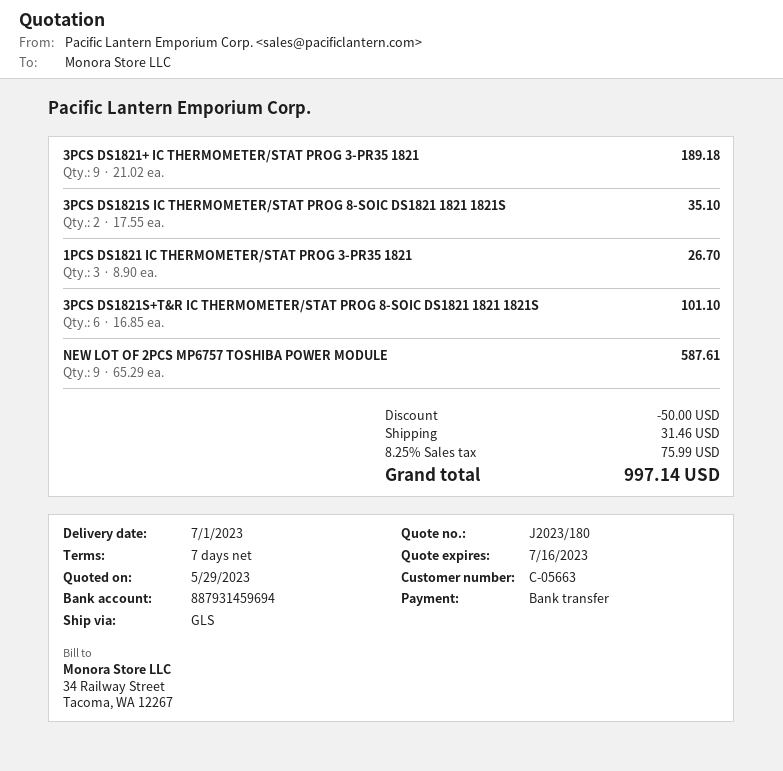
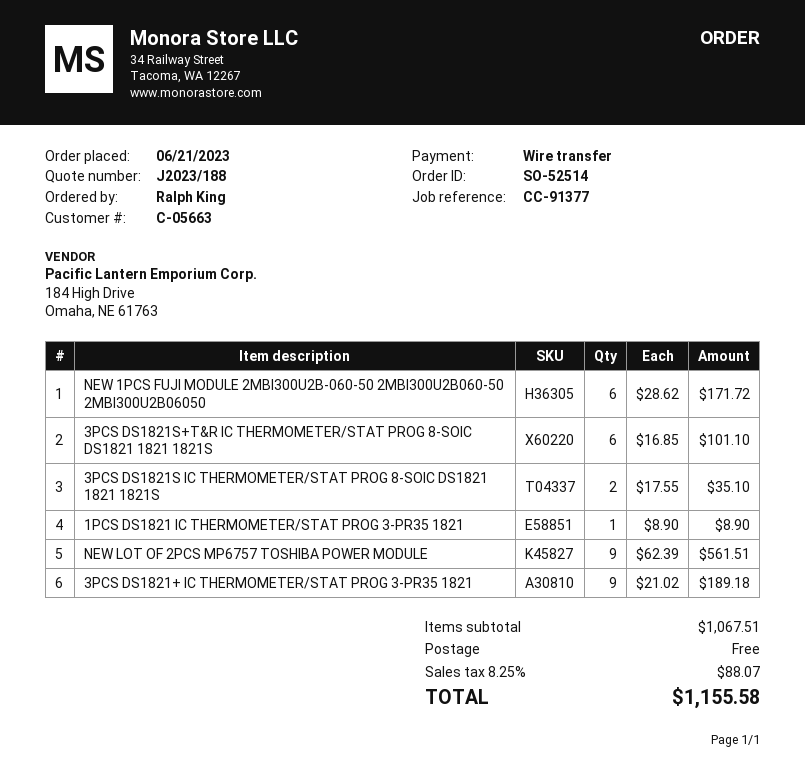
quote number: J2023/180 -> J2023/188
1PCS DS1821 IC THERMOMETER/STAT PROG 3-PR35 1821: 3 x 8.90 = 26.70 -> 1 x 8.90 = 8.90
NEW LOT OF 2PCS MP6757 TOSHIBA POWER MODULE: 9 x 65.29 = 587.61 -> 9 x 62.39 = 561.51
NEW 1PCS FUJI MODULE 2MBI300U2B-060-50 2MBI300U2B060-50 2MBI300U2B06050: none -> 6 x 28.62 = 171.72
discount: 50.00 -> none
shipping: 31.46 -> 0.00
tax: 8.25% = 75.99 -> 8.25% = 88.07
total: 997.14 -> 1155.58

